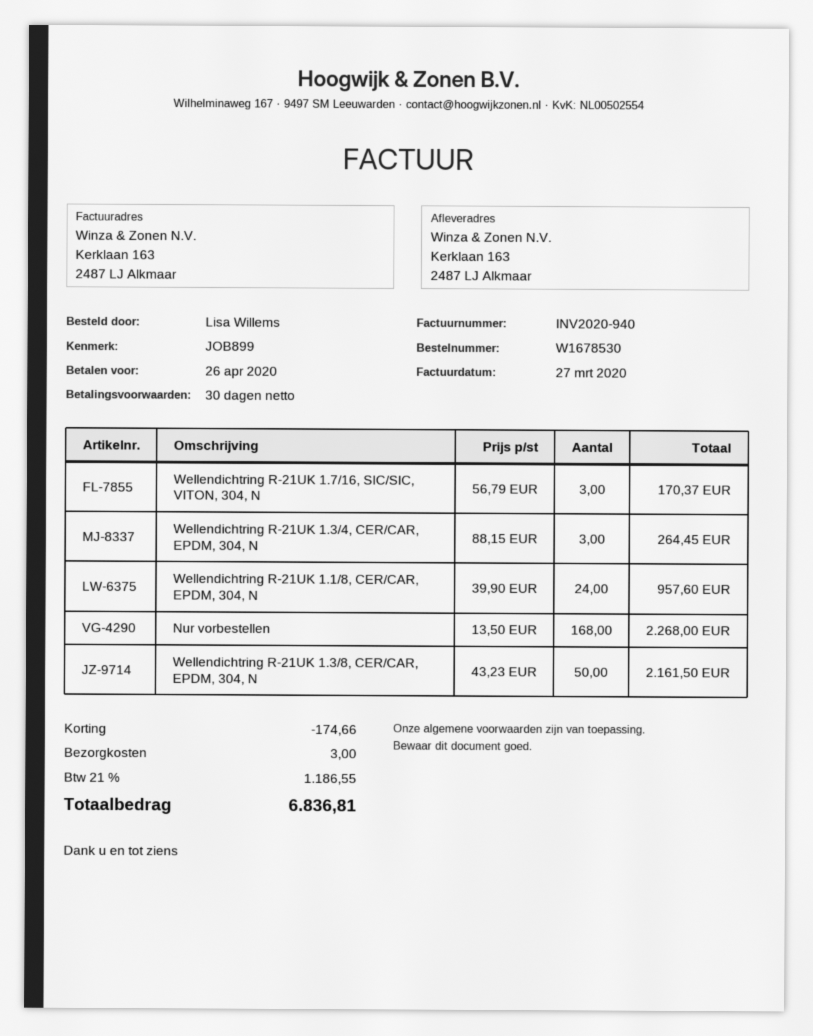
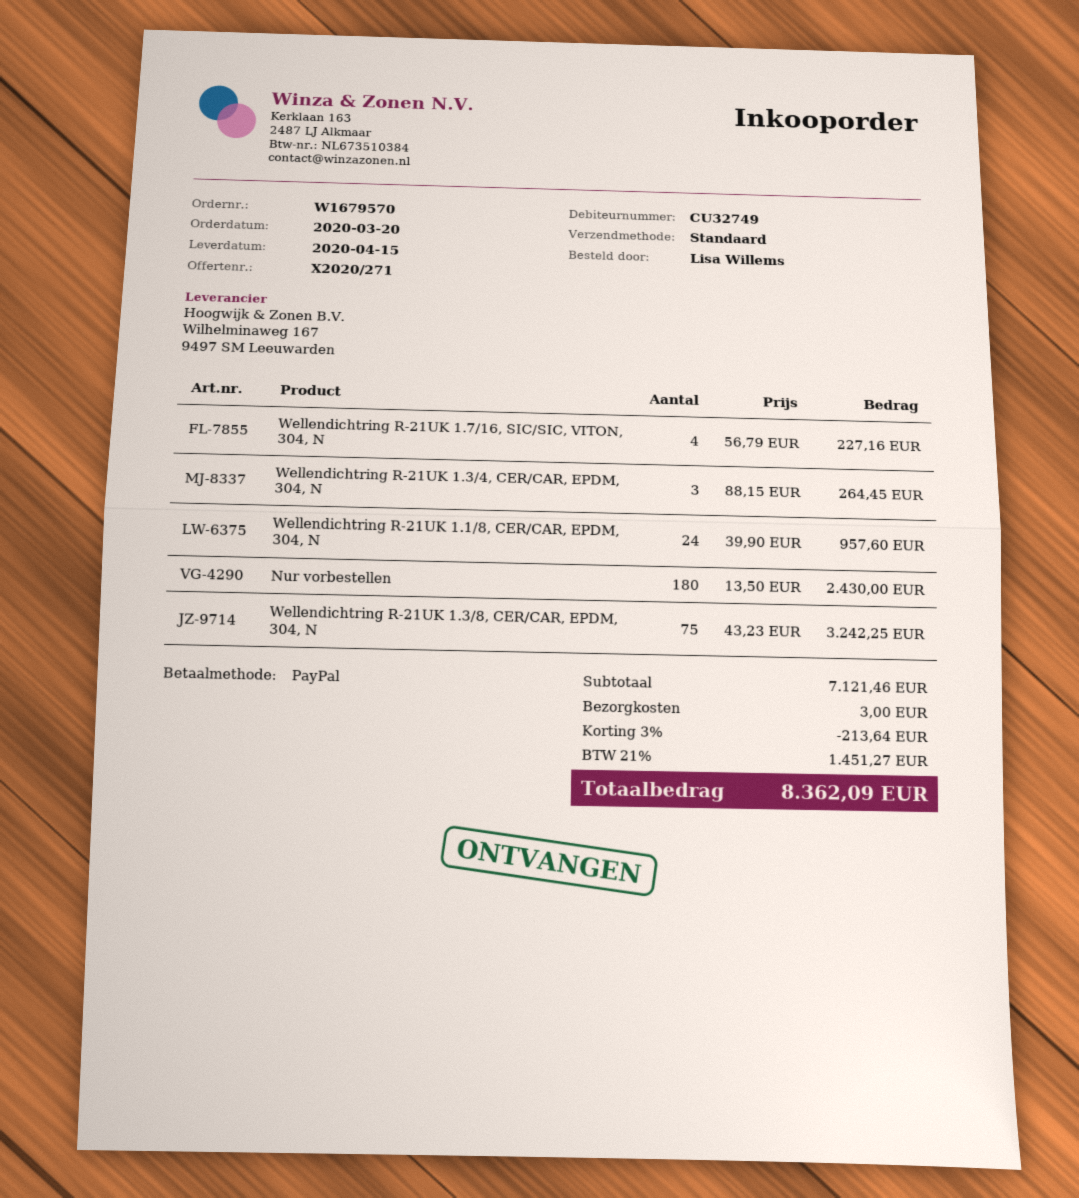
order number: W1678530 -> W1679570
Wellendichtring R-21UK 1.7/16, SIC/SIC, VITON, 304, N: 3 x 56.79 = 170.37 -> 4 x 56.79 = 227.16
Nur vorbestellen: 168 x 13.50 = 2268.00 -> 180 x 13.50 = 2430.00
Wellendichtring R-21UK 1.3/8, CЕR/CAR, EPDM, 304, N: 50 x 43.23 = 2161.50 -> 75 x 43.23 = 3242.25
discount: 174.66 -> 213.64
tax: 21% = 1186.55 -> 21% = 1451.27
total: 6836.81 -> 8362.09

